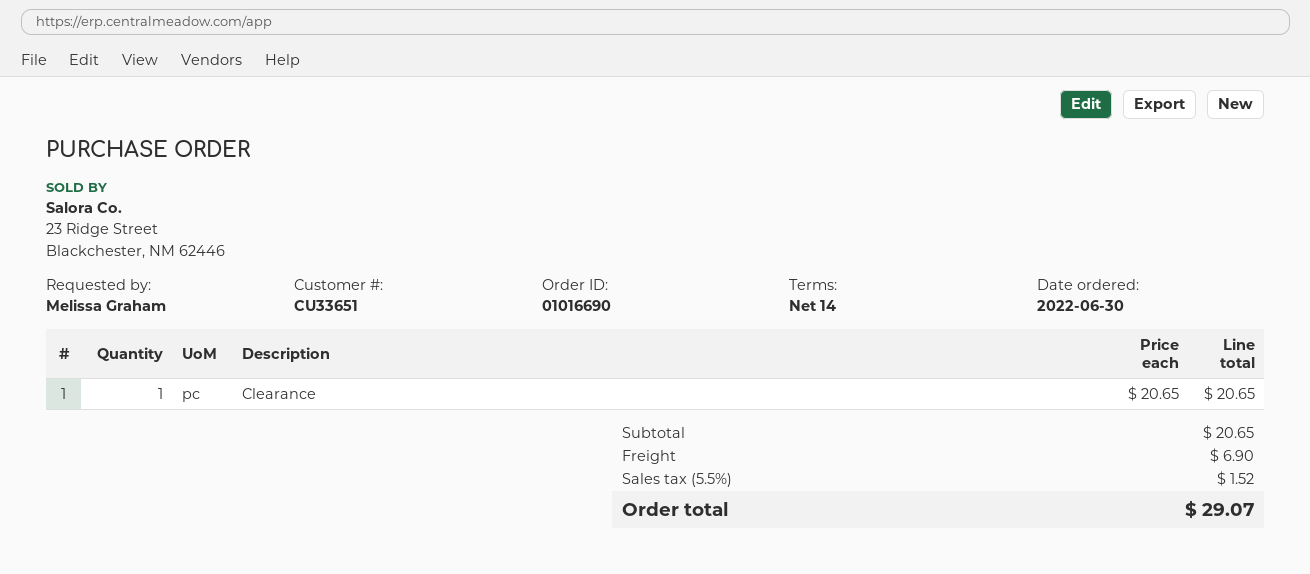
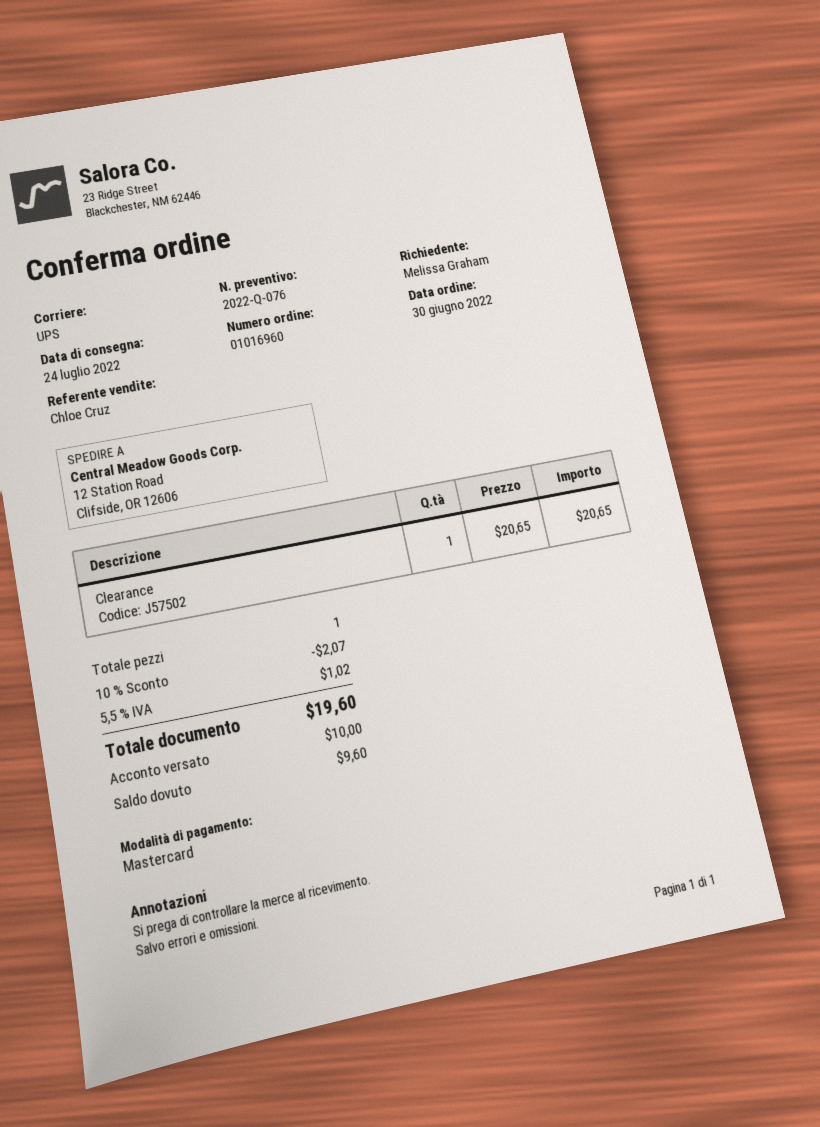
order number: 01016690 -> 01016960
discount: none -> 10% = 2.07
shipping: 6.90 -> none
tax: 5.5% = 1.52 -> 5.5% = 1.02
total: 29.07 -> 19.60

